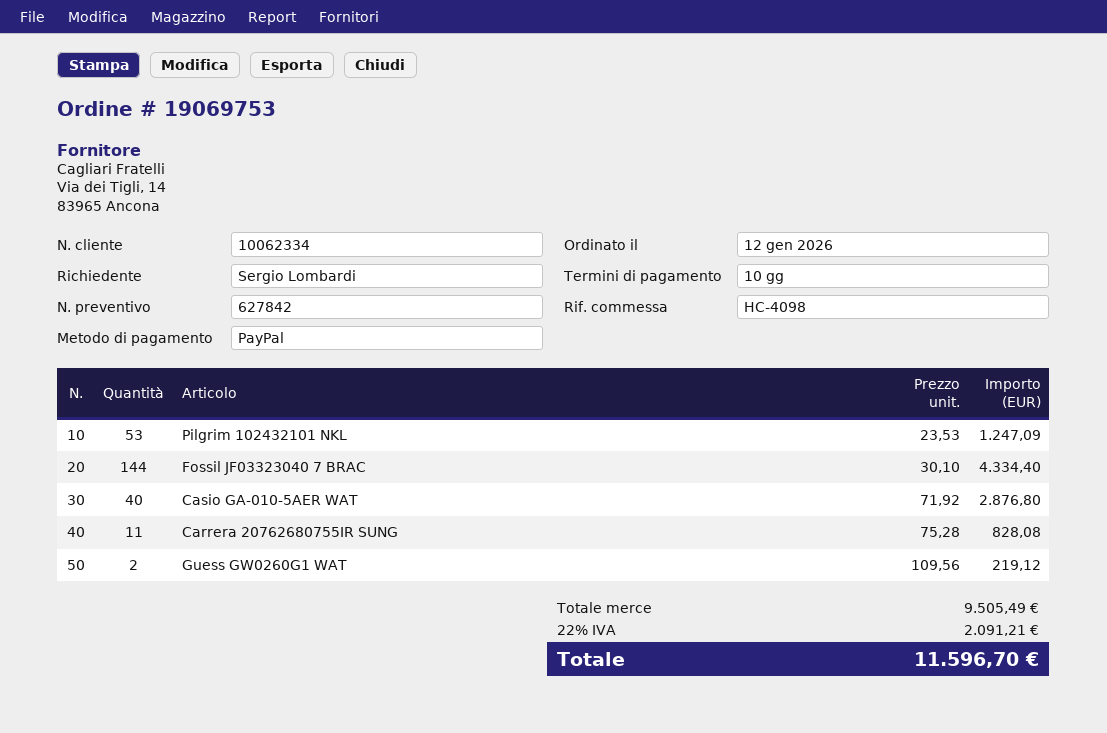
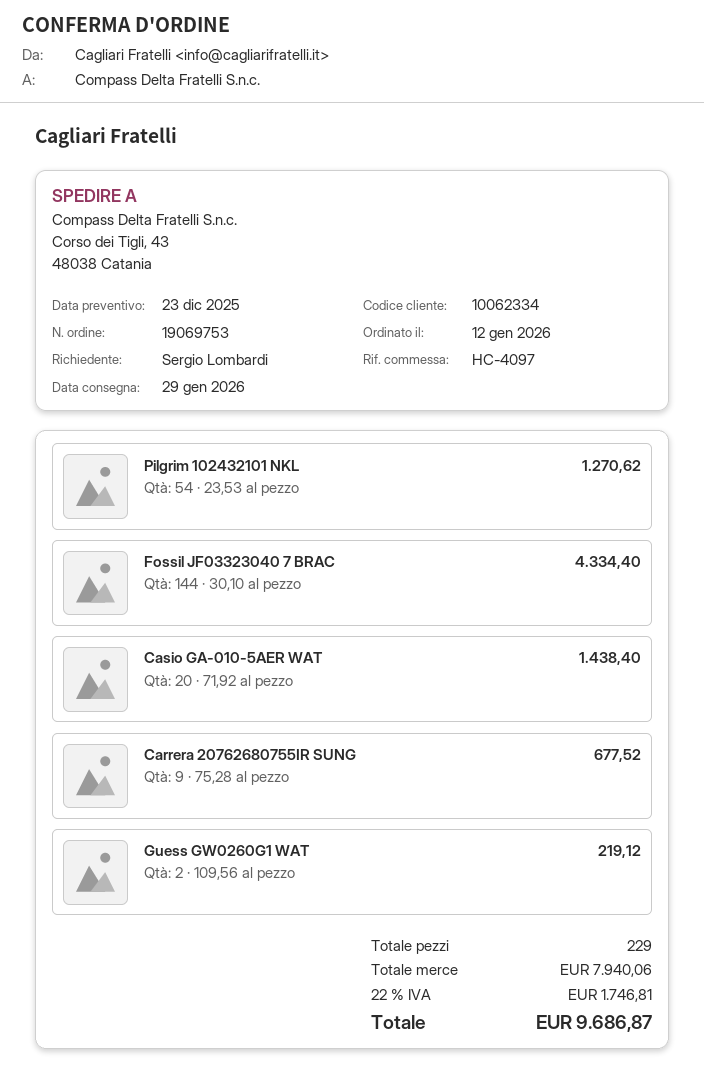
reference: HC-4098 -> HC-4097
Pilgrim 102432101 NKL: 53 x 23.53 = 1247.09 -> 54 x 23.53 = 1270.62
Casio GA-010-5AER WAT: 40 x 71.92 = 2876.80 -> 20 x 71.92 = 1438.40
Carrera 20762680755IR SUNG: 11 x 75.28 = 828.08 -> 9 x 75.28 = 677.52
subtotal: 9505.49 -> 7940.06
tax: 22% = 2091.21 -> 22% = 1746.81
total: 11596.70 -> 9686.87

